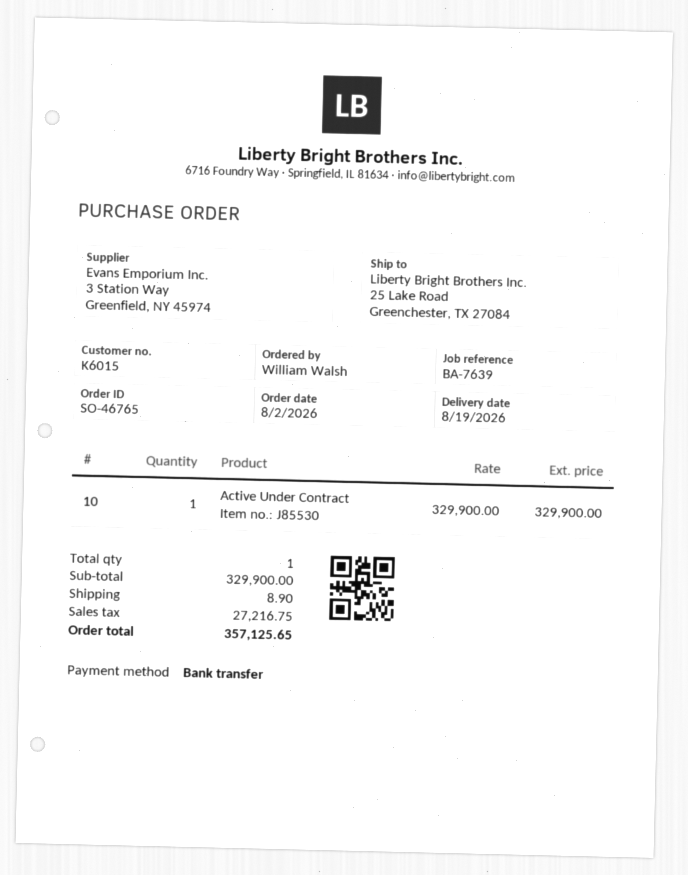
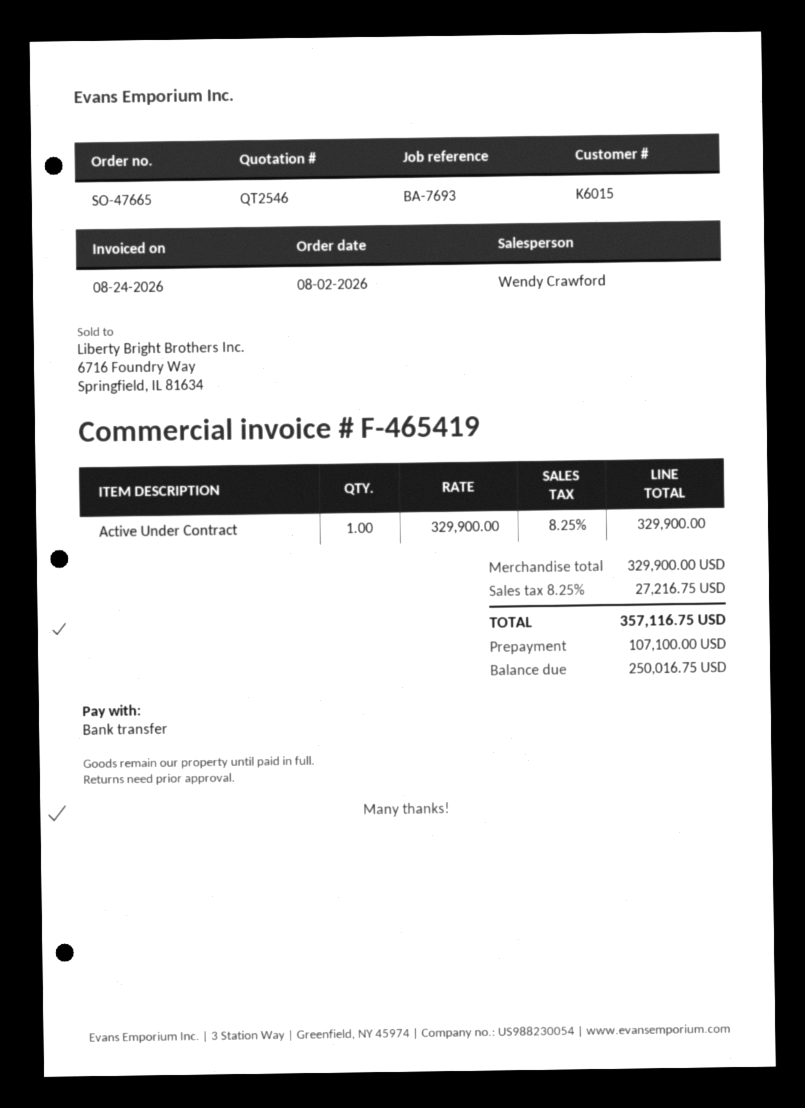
order number: SO-46765 -> SO-47665
reference: BA-7639 -> BA-7693
shipping: 8.90 -> none
total: 357125.65 -> 357116.75

